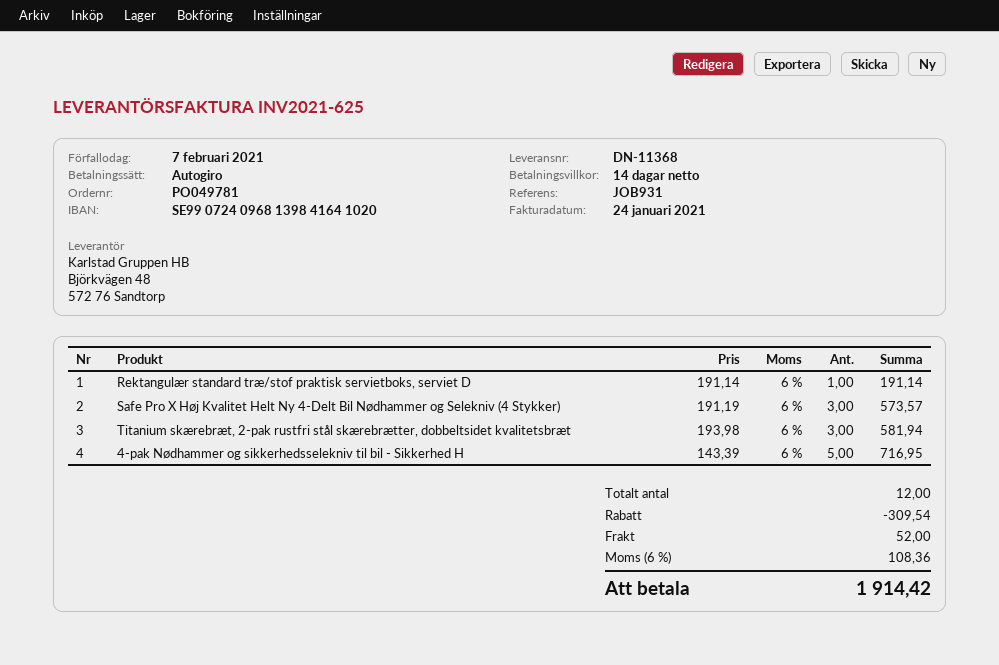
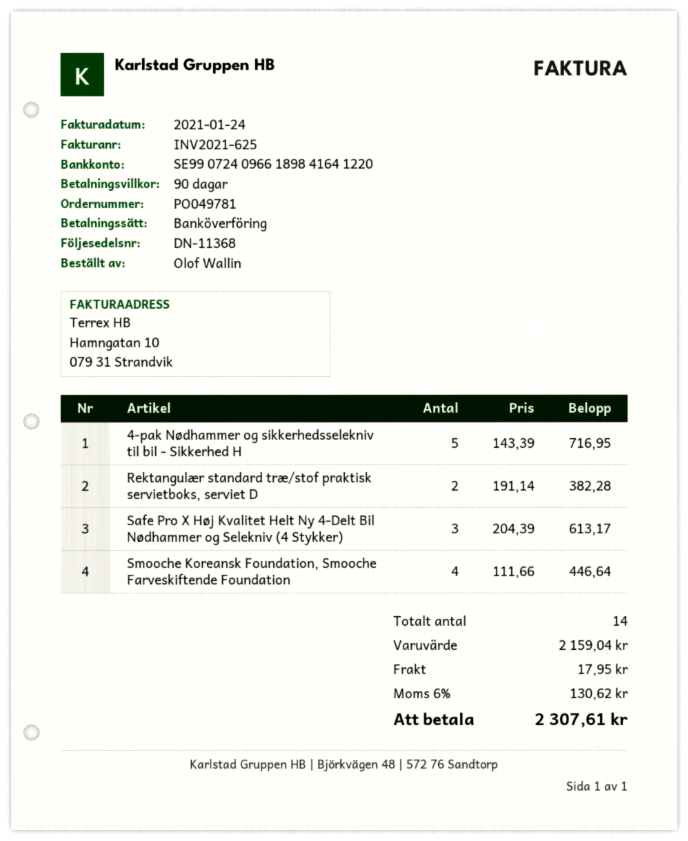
payment terms: 14 days -> 90 days
payment method: direct debit -> bank transfer
bank account: SE9907240968139841641020 -> SE9907240966189841641220
Rektangulær standard træ/stof praktisk servietboks, serviet D: 1 x 191.14 = 191.14 -> 2 x 191.14 = 382.28
Safe Pro X Høj Kvalitet Helt Ny 4-Delt Bil Nødhammer og Selekniv (4 Stykker): 3 x 191.19 = 573.57 -> 3 x 204.39 = 613.17
Titanium skærebræt, 2-pak rustfri stål skærebrætter, dobbeltsidet kvalitetsbræt: 3 x 193.98 = 581.94 -> none
Smooche Koreansk Foundation, Smooche Farveskiftende Foundation: none -> 4 x 111.66 = 446.64
total quantity: 12 -> 14
discount: 309.54 -> none
shipping: 52.00 -> 17.95
tax: 6% = 108.36 -> 6% = 130.62
total: 1914.42 -> 2307.61

